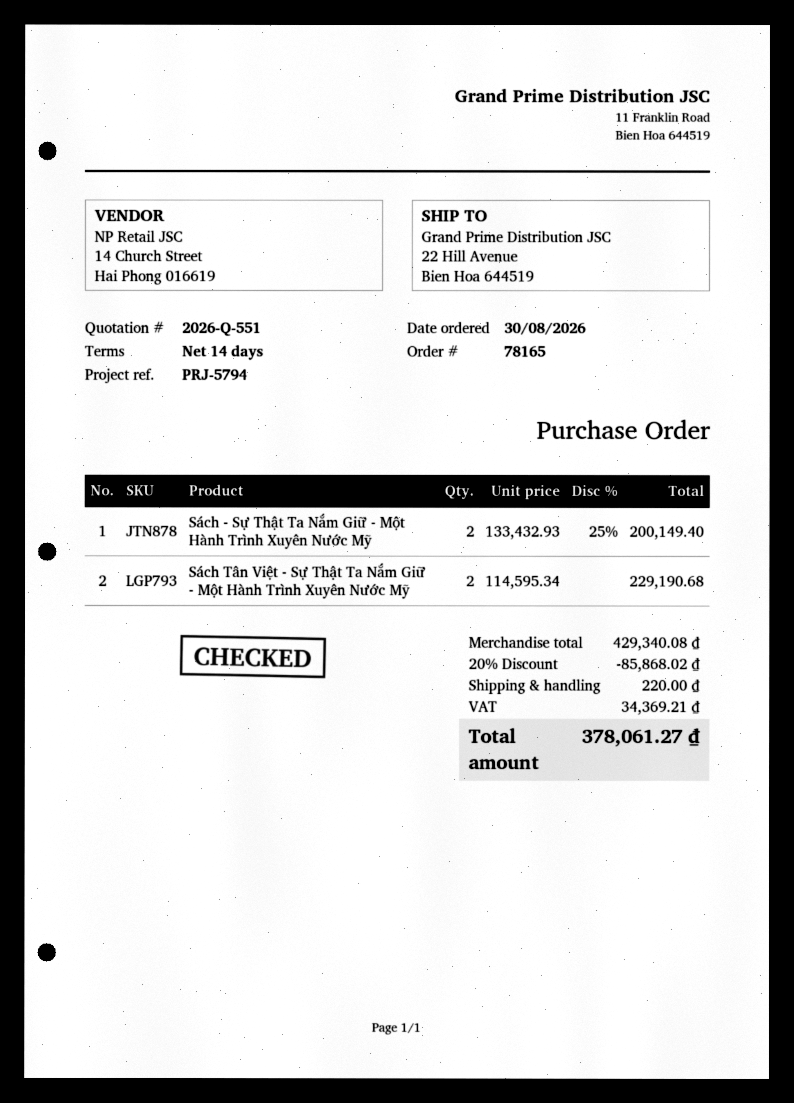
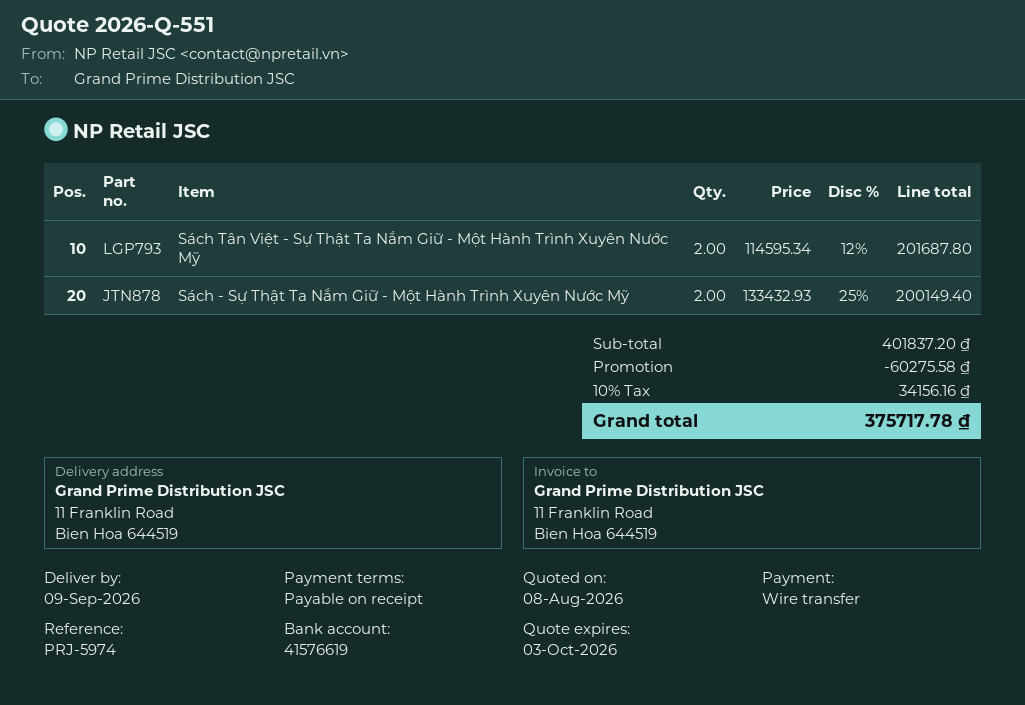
payment terms: 14 days -> on receipt
reference: PRJ-5794 -> PRJ-5974
ship to: 22 Hill Avenue, Bien Hoa 644519 -> 11 Franklin Road, Bien Hoa 644519
Sách Tân Việt - Sự Thật Ta Nắm Giữ - Một Hành Trình Xuyên Nước Mỹ: 2 x 114595.34 = 229190.68 -> 2 x 114595.34 - 12% = 201687.80
subtotal: 429340.08 -> 401837.20
discount: 85868.02 -> 60275.58
shipping: 220.00 -> none
tax: 34369.21 -> 34156.16
total: 378061.27 -> 375717.78

